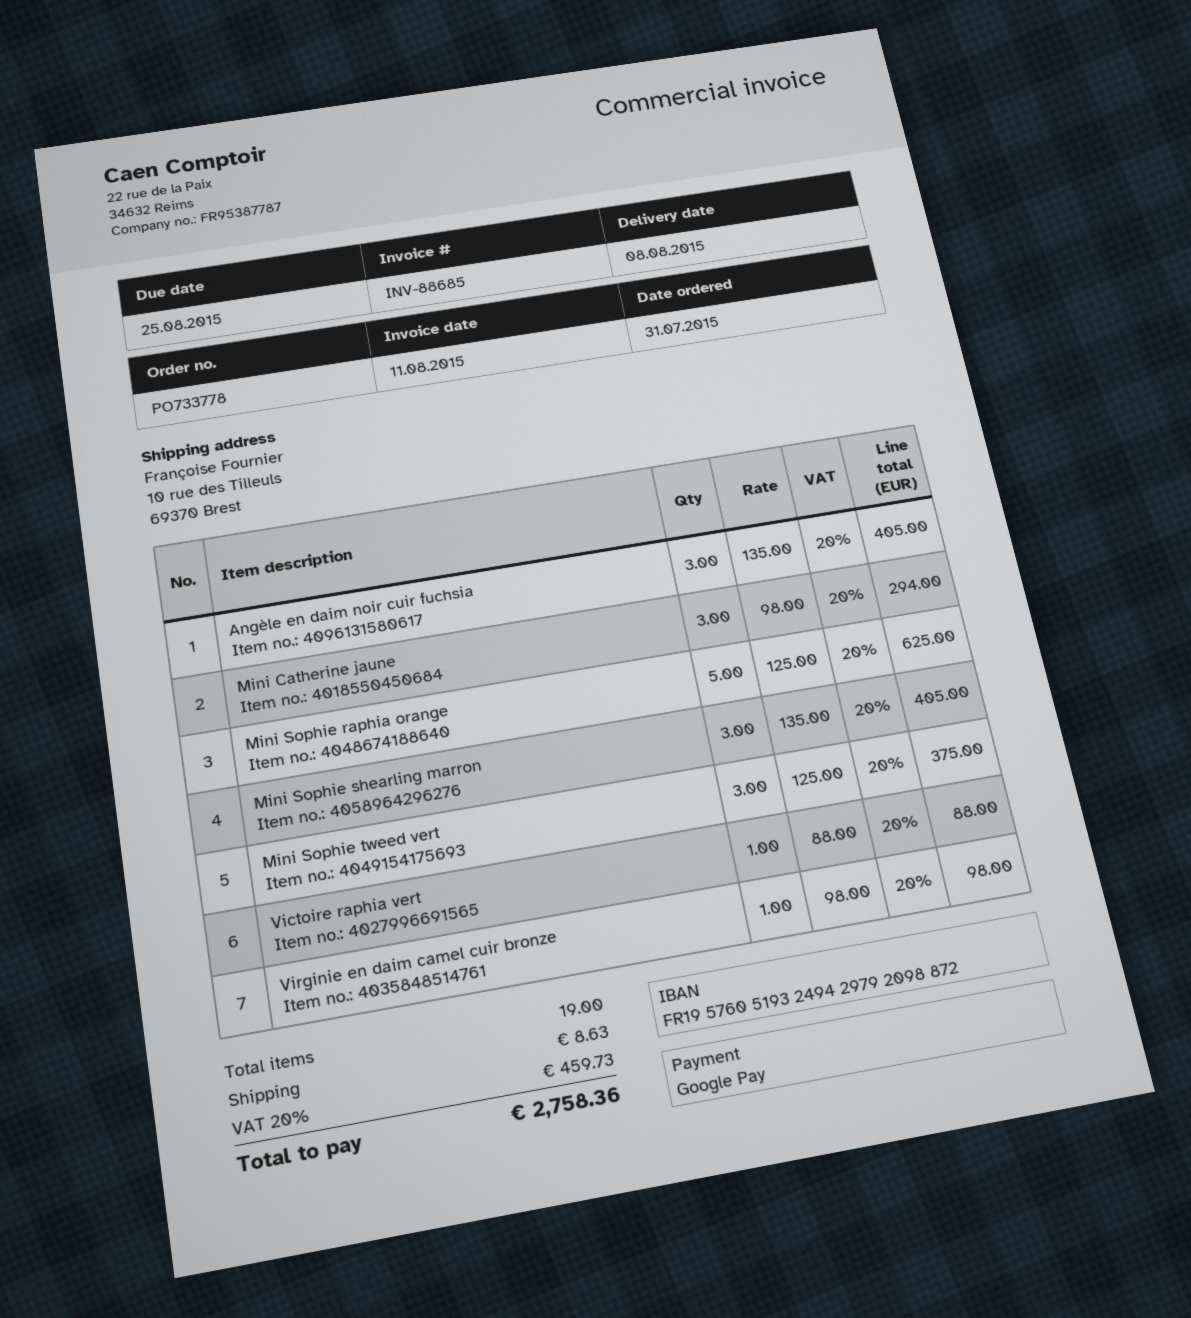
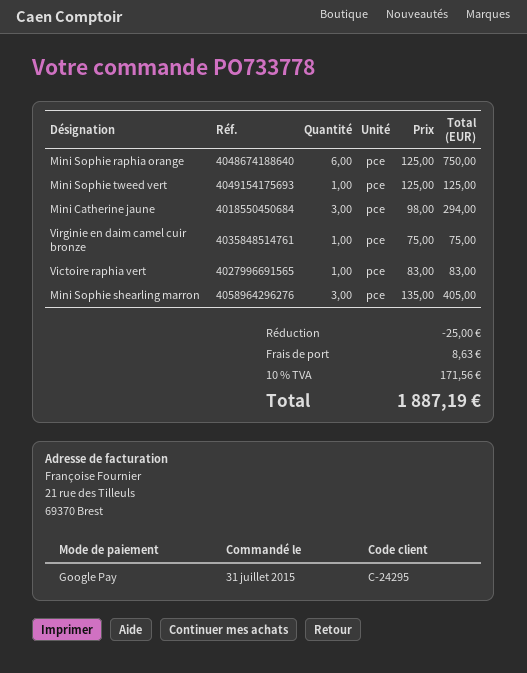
Angèle en daim noir cuir fuchsia: 3 x 135.00 = 405.00 -> none
Mini Sophie raphia orange: 5 x 125.00 = 625.00 -> 6 x 125.00 = 750.00
Mini Sophie tweed vert: 3 x 125.00 = 375.00 -> 1 x 125.00 = 125.00
Victoire raphia vert: 1 x 88.00 = 88.00 -> 1 x 83.00 = 83.00
Virginie en daim camel cuir bronze: 1 x 98.00 = 98.00 -> 1 x 75.00 = 75.00
discount: none -> 25.00
tax: 20% = 459.73 -> 10% = 171.56
total: 2758.36 -> 1887.19

